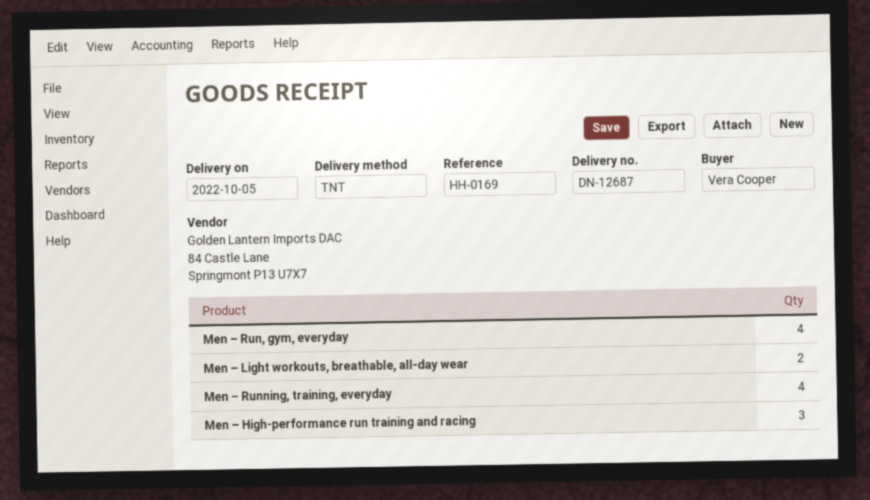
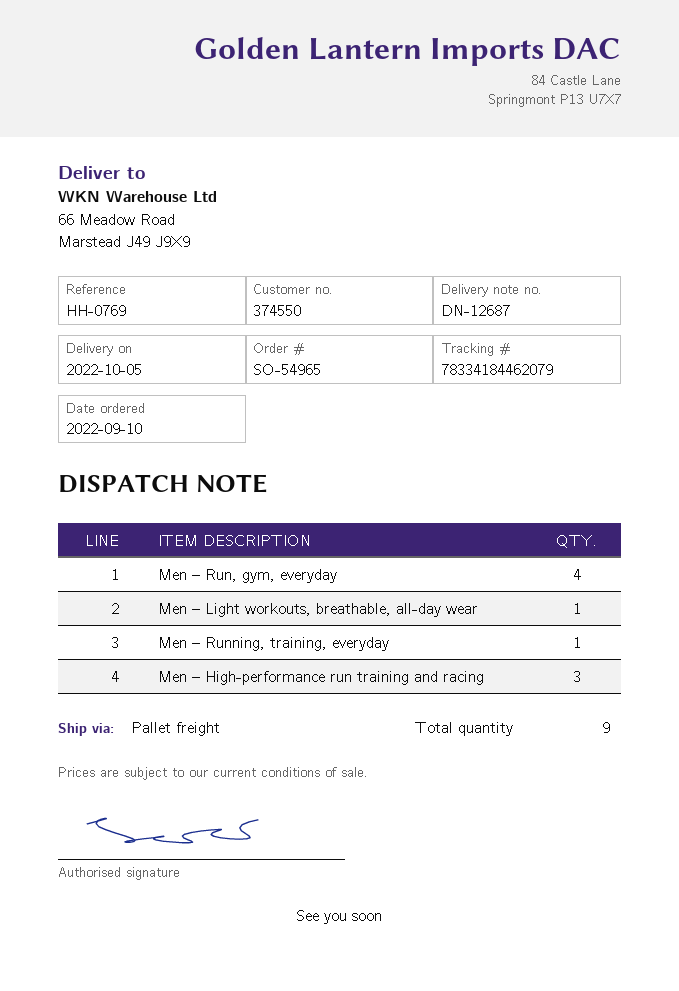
reference: HH-0169 -> HH-0769
shipping method: TNT -> pallet freight
Men – Light workouts, breathable, all-day wear: 2 -> 1
Men – Running, training, everyday: 4 -> 1

